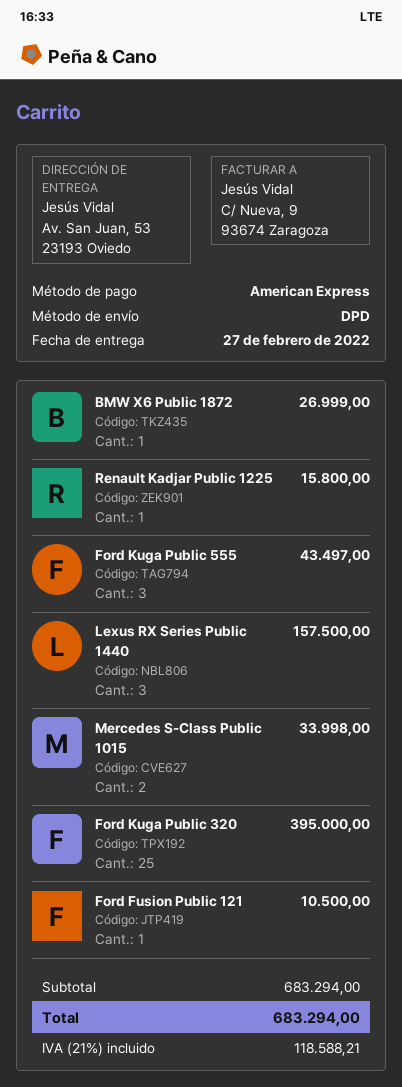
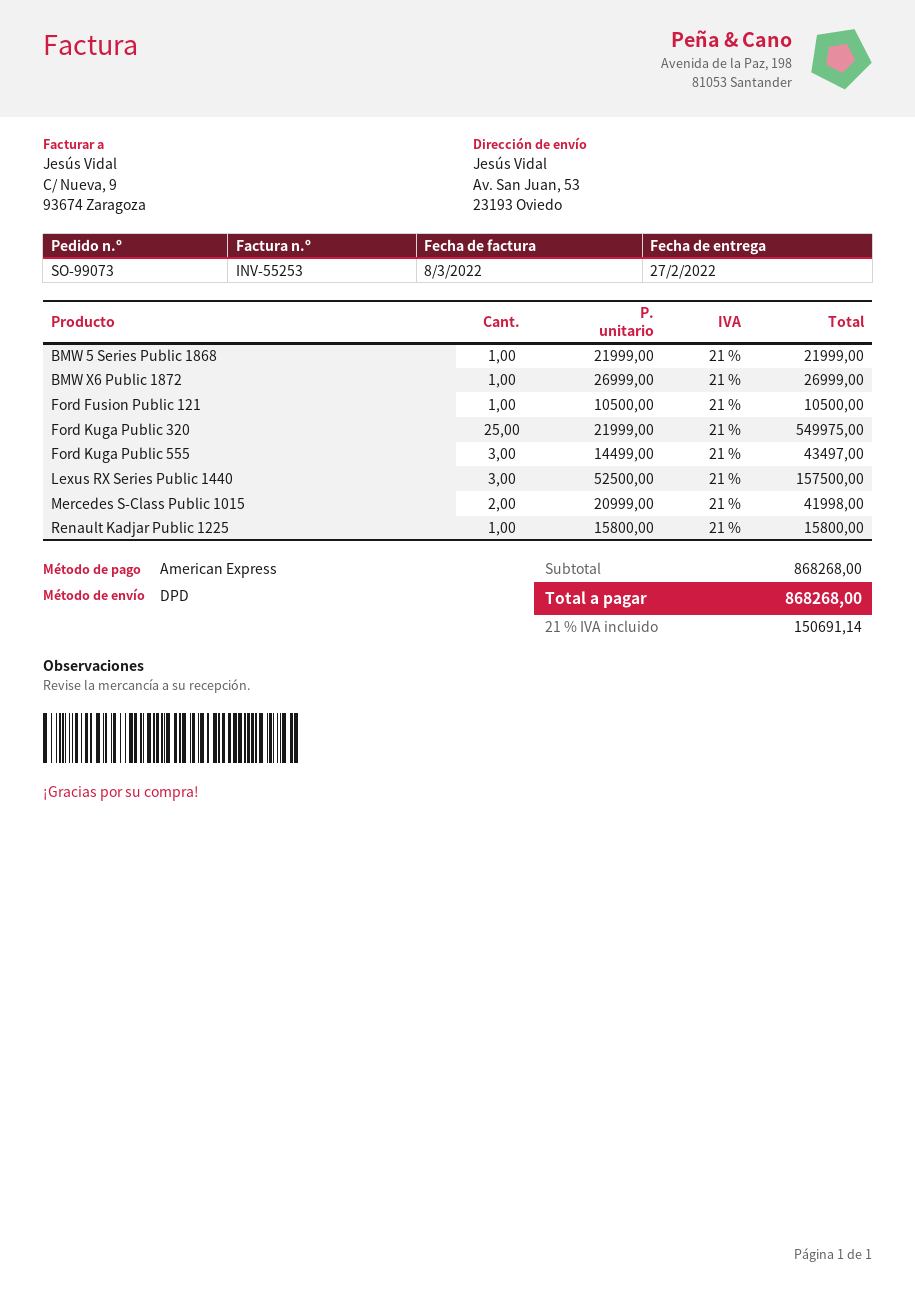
Mercedes S-Class Public 1015: 2 for 33998.00 -> 2 for 41998.00
Ford Kuga Public 320: 25 for 395000.00 -> 25 for 549975.00
BMW 5 Series Public 1868: none -> 1 for 21999.00
subtotal: 683294.00 -> 868268.00
tax: 21% = 118588.21 -> 21% = 150691.14
total: 683294.00 -> 868268.00

